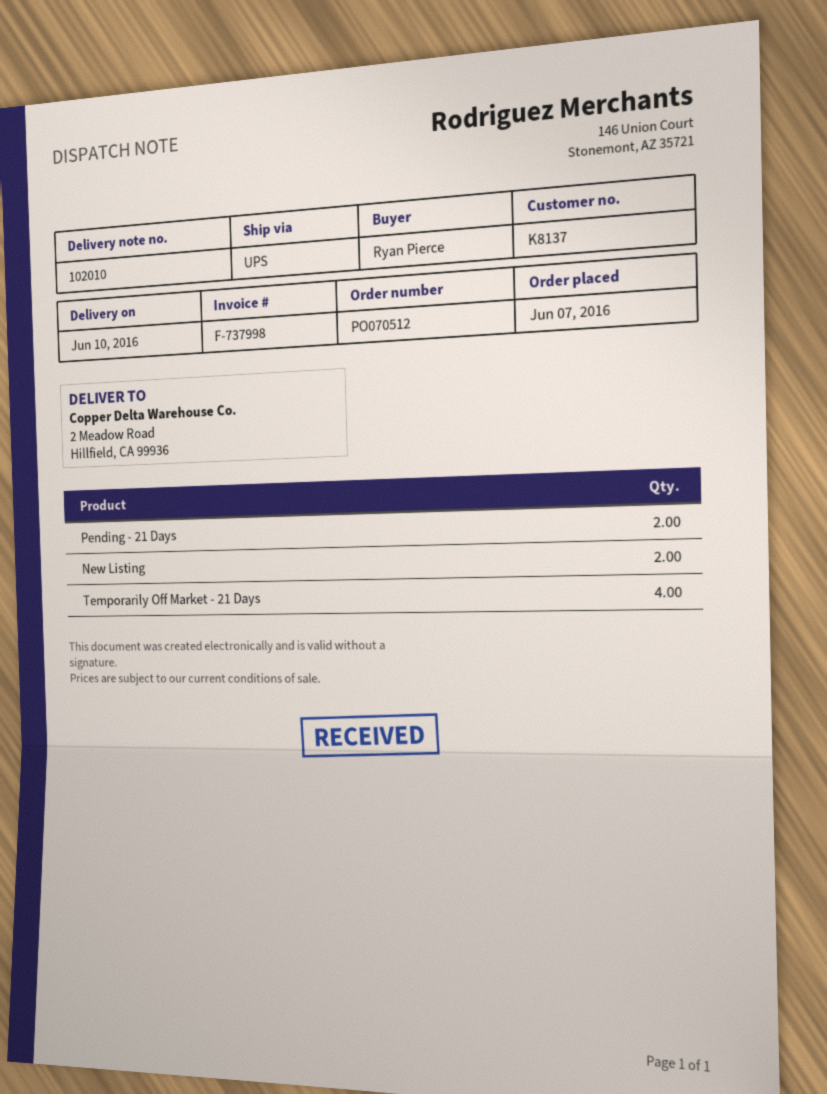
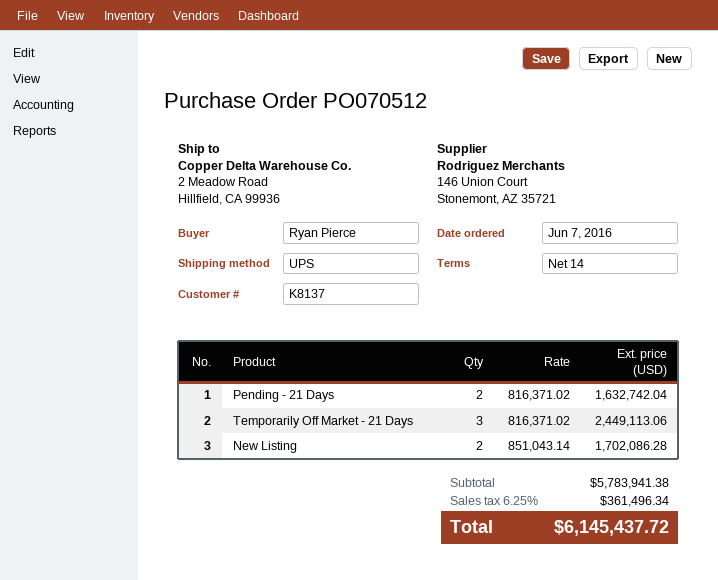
Temporarily Off Market - 21 Days: 4 -> 3

